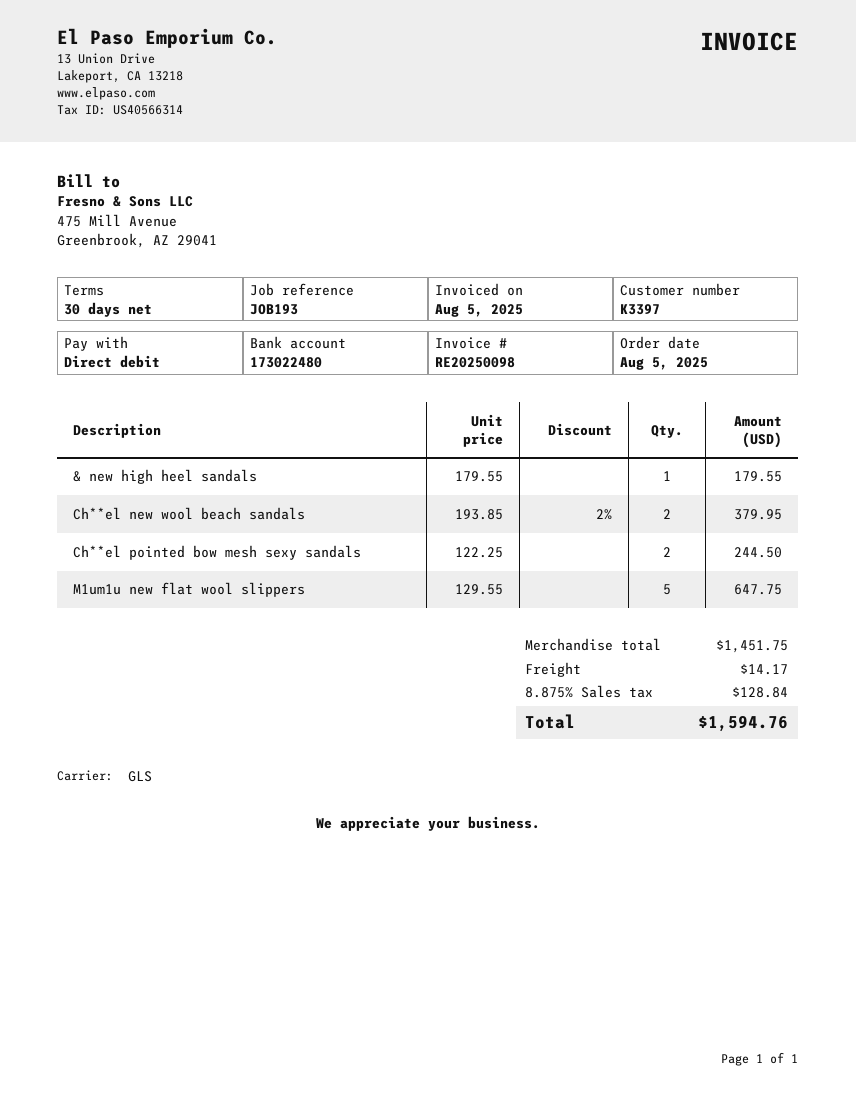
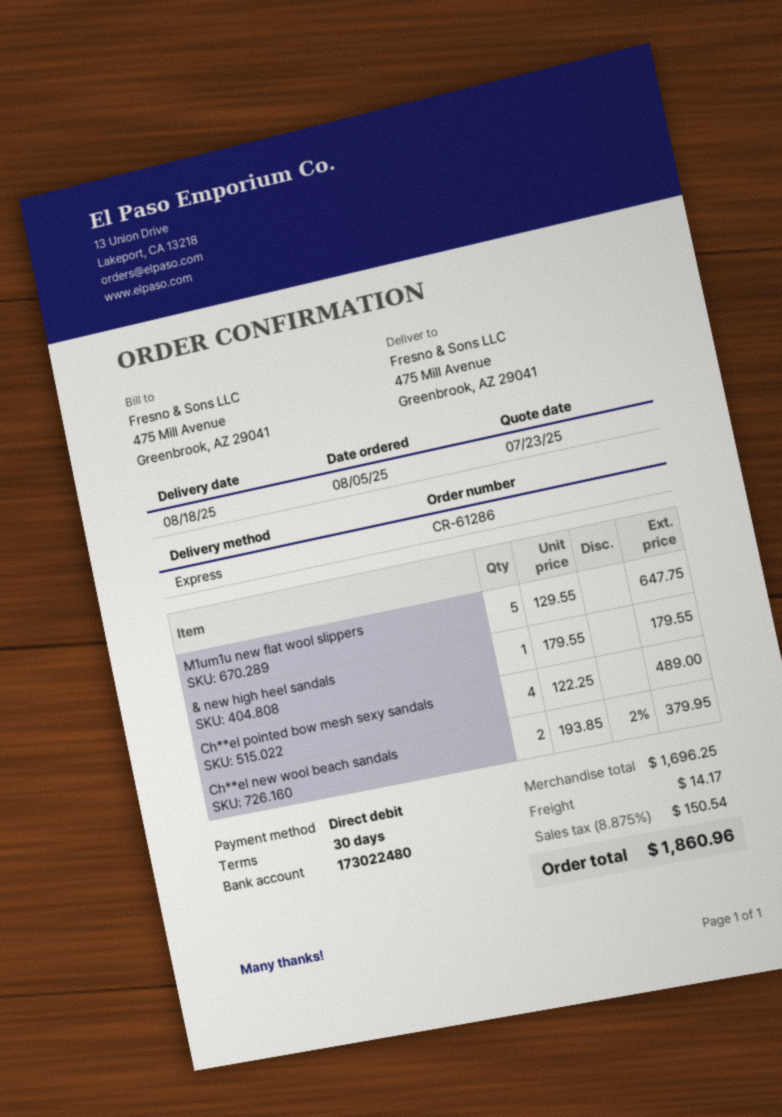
shipping method: GLS -> express
Ch**el pointed bow mesh sexy sandals: 2 x 122.25 = 244.50 -> 4 x 122.25 = 489.00
subtotal: 1451.75 -> 1696.25
tax: 8.875% = 128.84 -> 8.875% = 150.54
total: 1594.76 -> 1860.96

